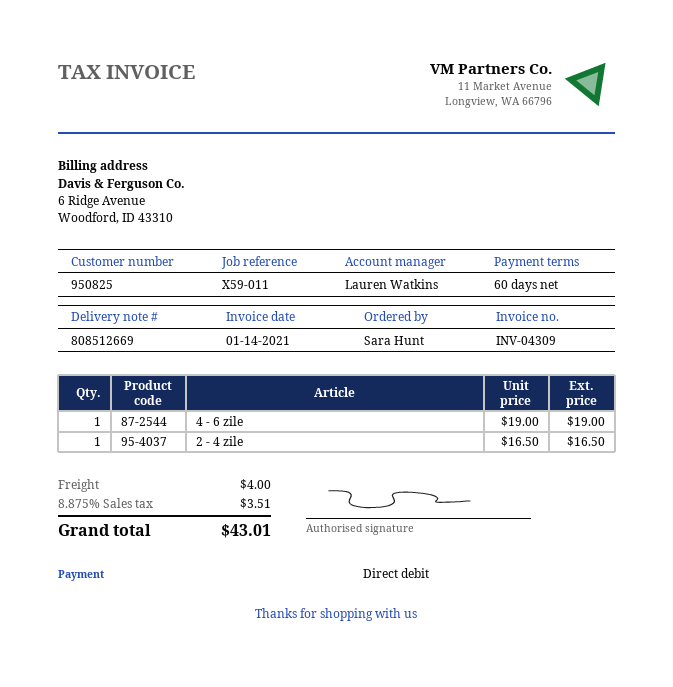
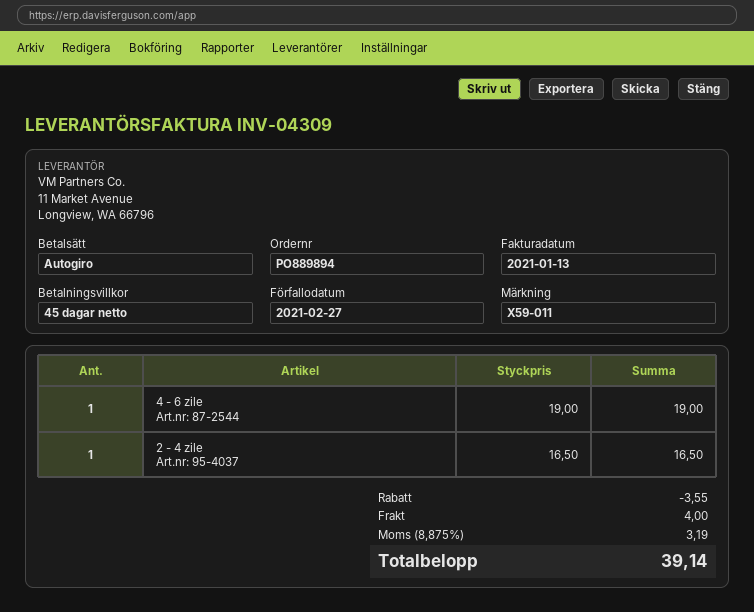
invoice date: 2021-01-14 -> 2021-01-13
payment terms: 60 days -> 45 days
discount: none -> 3.55
tax: 8.875% = 3.51 -> 8.875% = 3.19
total: 43.01 -> 39.14

